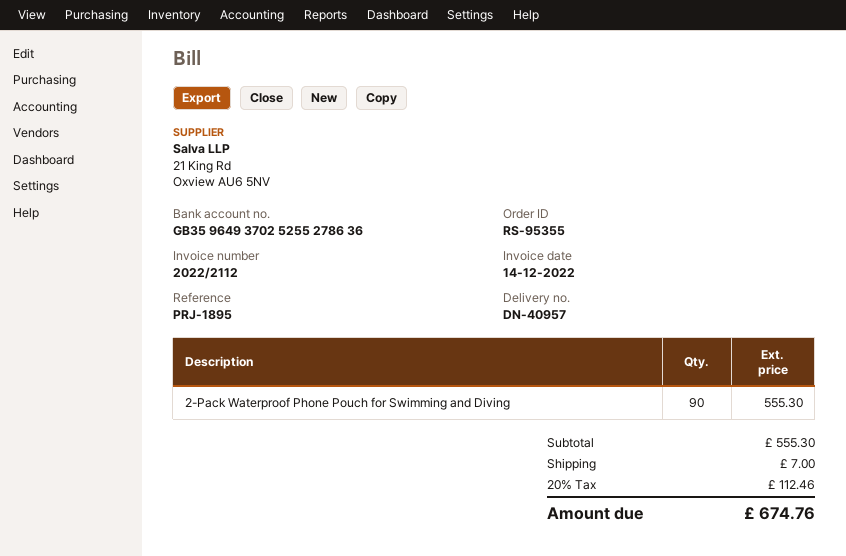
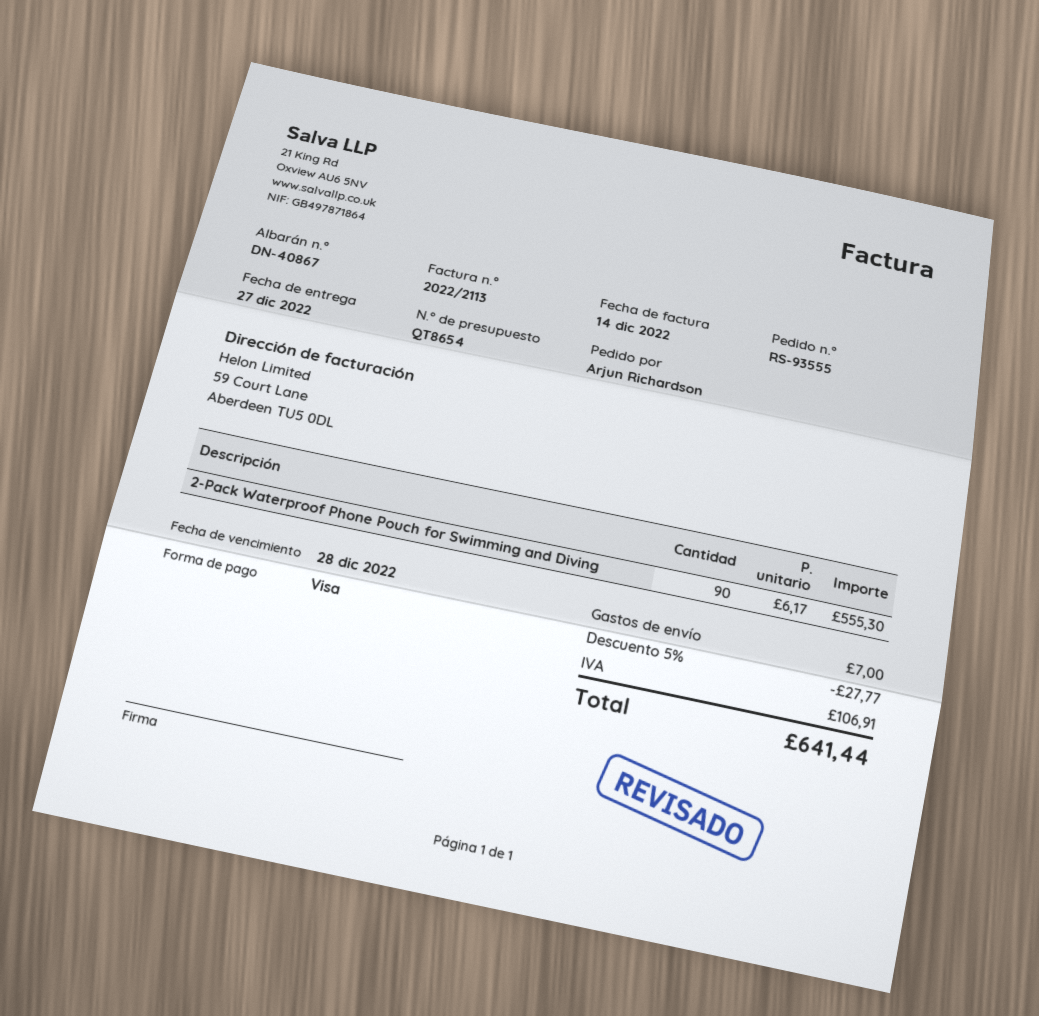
order number: RS-95355 -> RS-93555
delivery note number: DN-40957 -> DN-40867
invoice number: 2022/2112 -> 2022/2113
discount: none -> 5% = 27.77
tax: 112.46 -> 106.91
total: 674.76 -> 641.44

